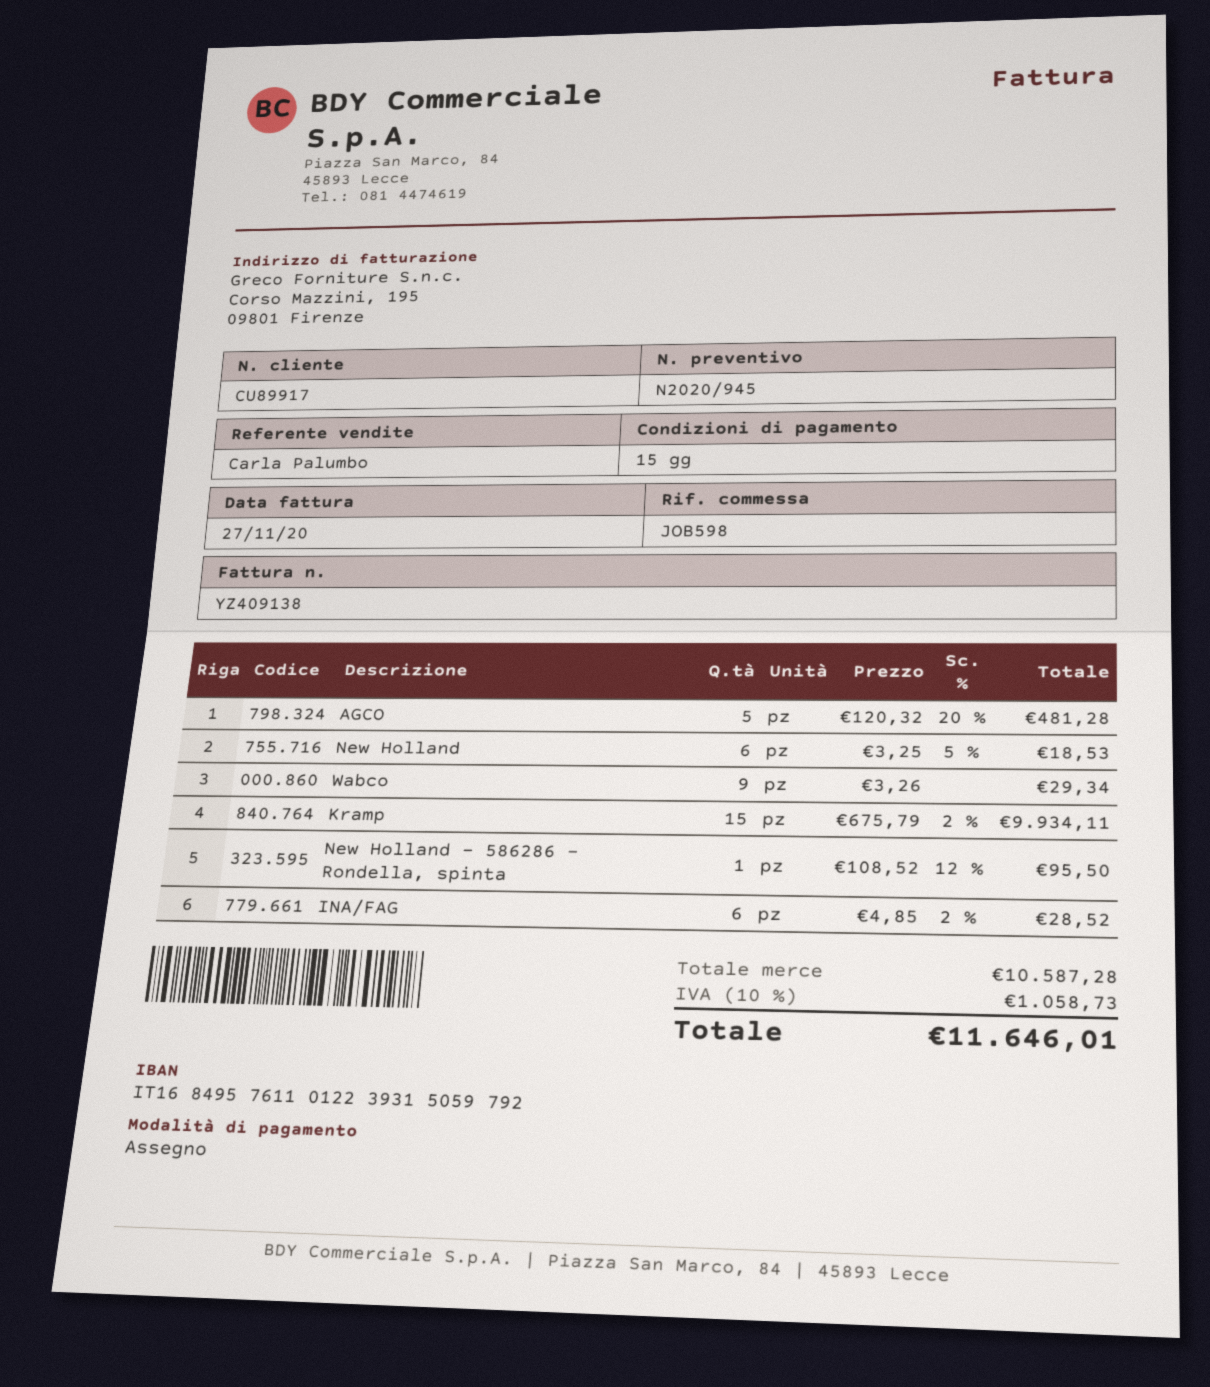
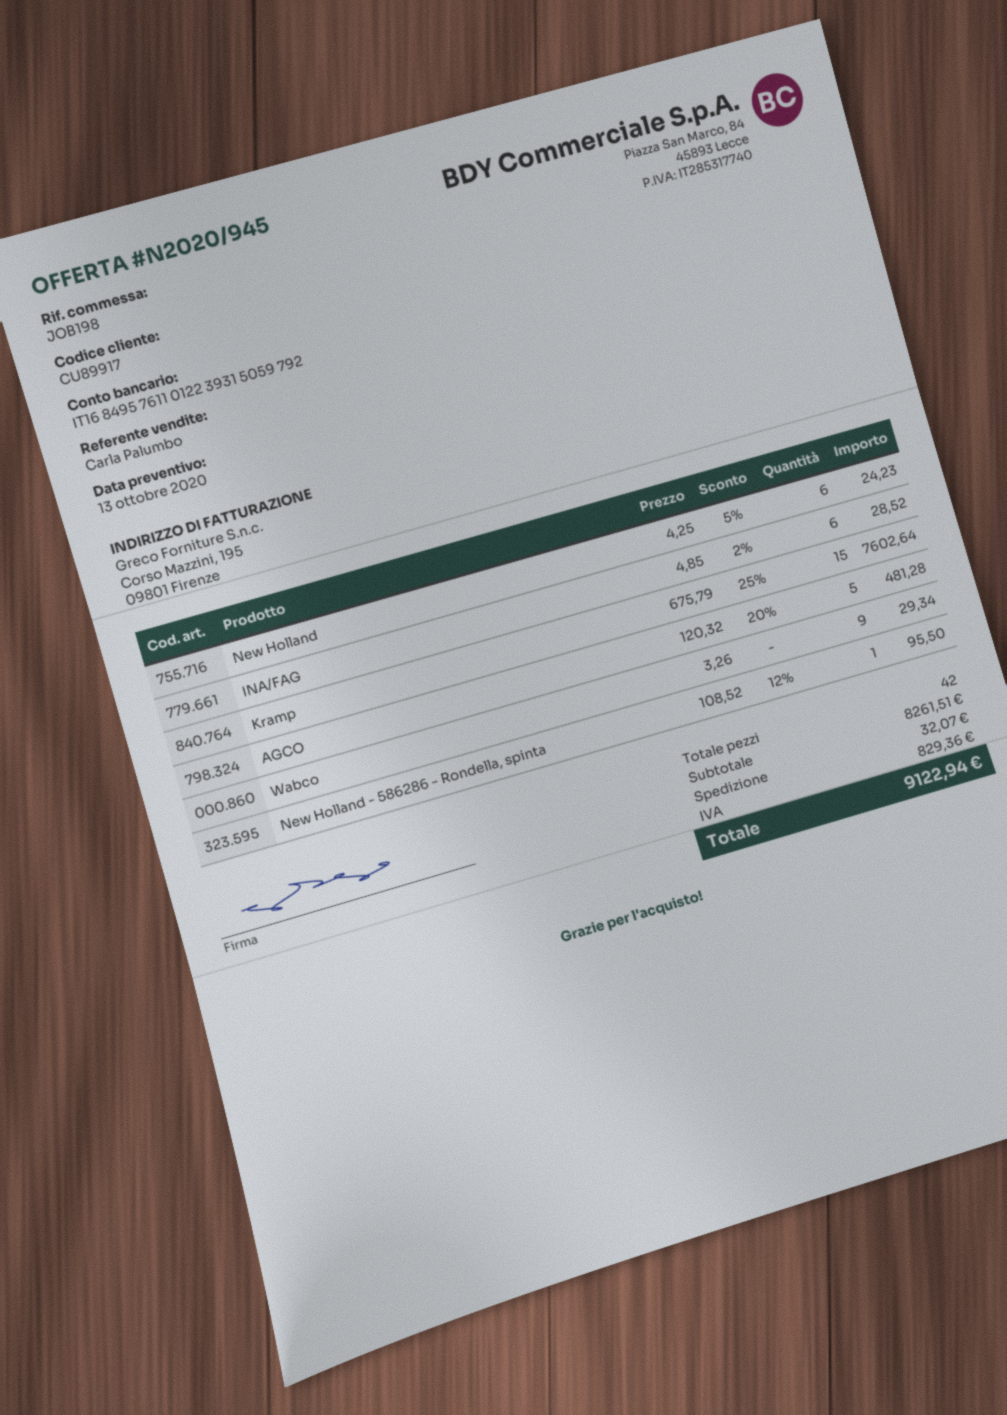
reference: JOB598 -> JOB198
New Holland: 6 x 3.25 - 5% = 18.53 -> 6 x 4.25 - 5% = 24.23
Kramp: 15 x 675.79 - 2% = 9934.11 -> 15 x 675.79 - 25% = 7602.64
subtotal: 10587.28 -> 8261.51
shipping: none -> 32.07
tax: 1058.73 -> 829.36
total: 11646.01 -> 9122.94

